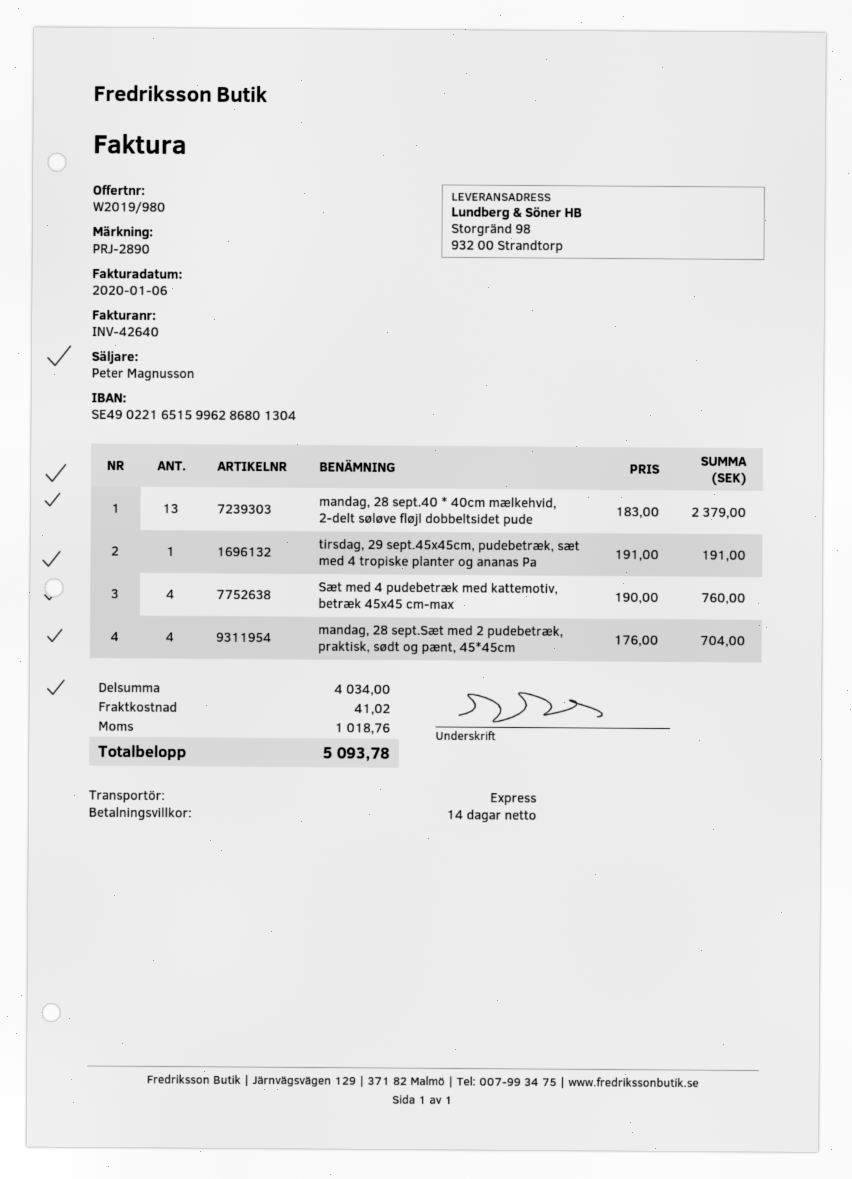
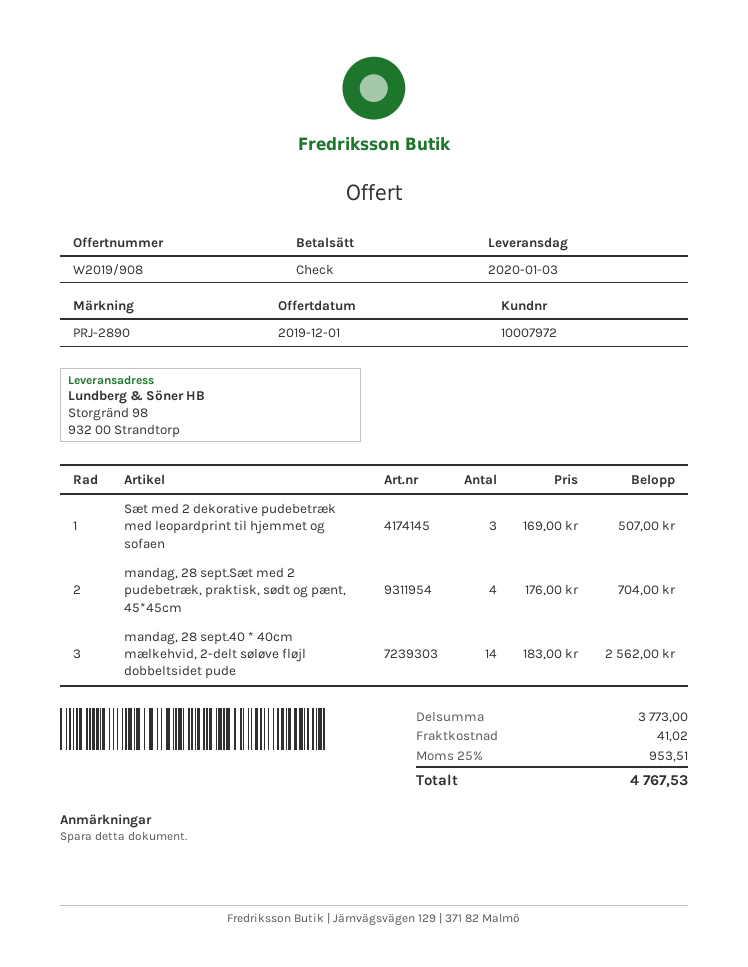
quote number: W2019/980 -> W2019/908
mandag, 28 sept.40 * 40cm mælkehvid, 2-delt søløve fløjl dobbeltsidet pude: 13 x 183.00 = 2379.00 -> 14 x 183.00 = 2562.00
tirsdag, 29 sept.45x45cm, pudebetræk, sæt med 4 tropiske planter og ananas Pa: 1 x 191.00 = 191.00 -> none
Sæt med 4 pudebetræk med kattemotiv, betræk 45x45 cm-max: 4 x 190.00 = 760.00 -> none
Sæt med 2 dekorative pudebetræk med leopardprint til hjemmet og sofaen: none -> 3 x 169.00 = 507.00
subtotal: 4034.00 -> 3773.00
tax: 1018.76 -> 953.51
total: 5093.78 -> 4767.53

